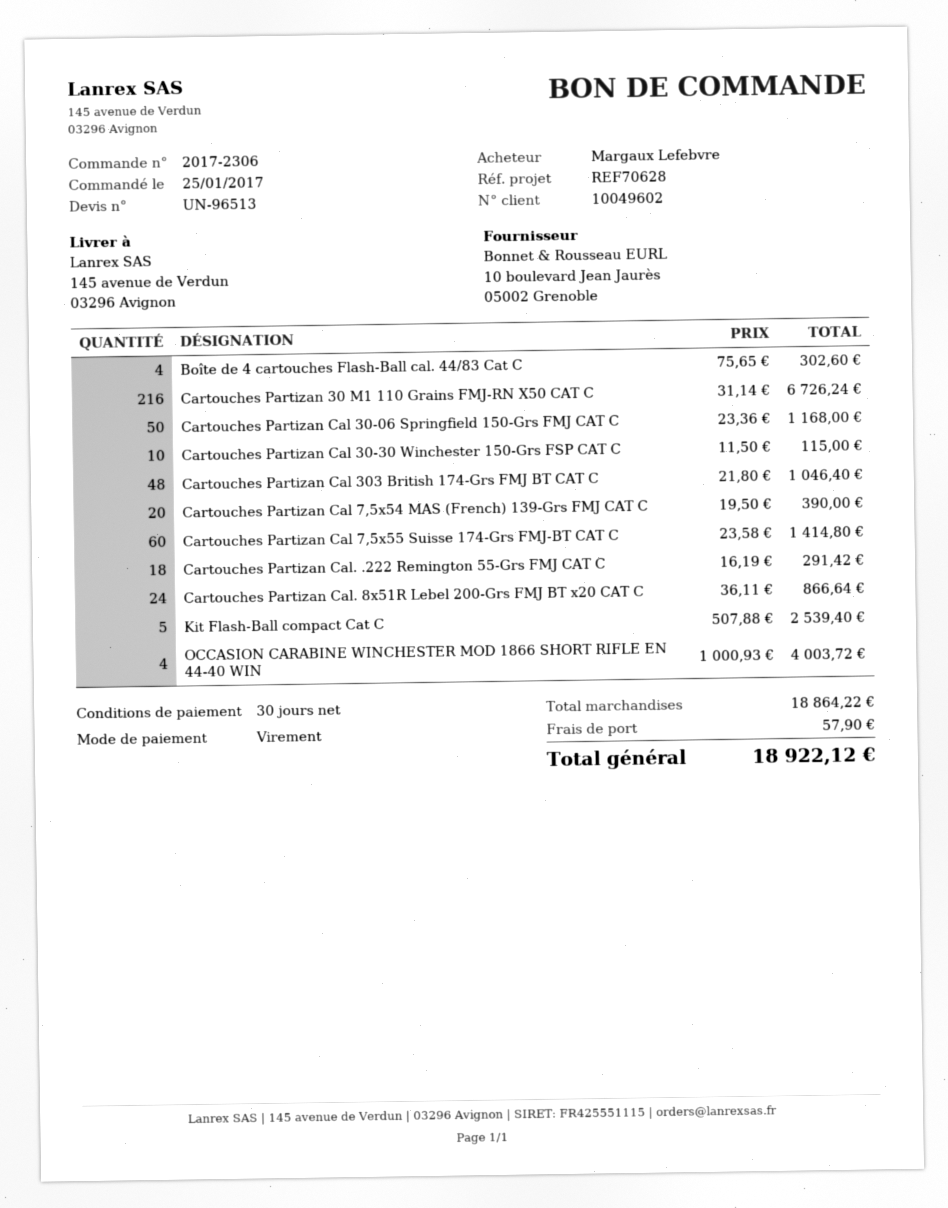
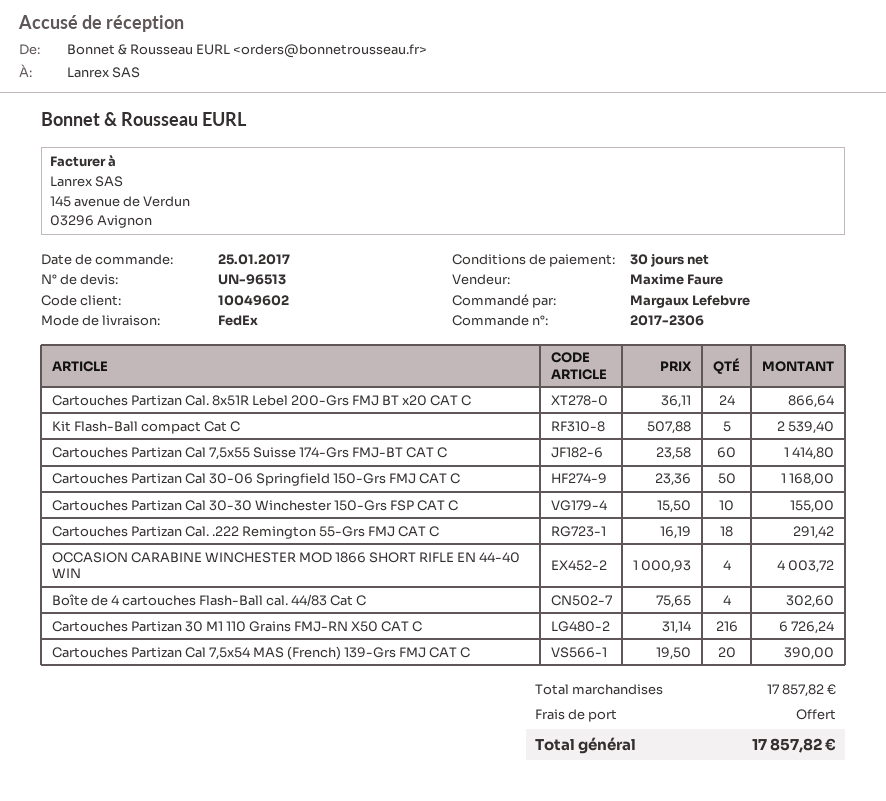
Cartouches Partizan Cal 30-30 Winchester 150-Grs FSP CAT C: 10 x 11.50 = 115.00 -> 10 x 15.50 = 155.00
Cartouches Partizan Cal 303 British 174-Grs FMJ BT CAT C: 48 x 21.80 = 1046.40 -> none
subtotal: 18864.22 -> 17857.82
shipping: 57.90 -> 0.00
total: 18922.12 -> 17857.82

